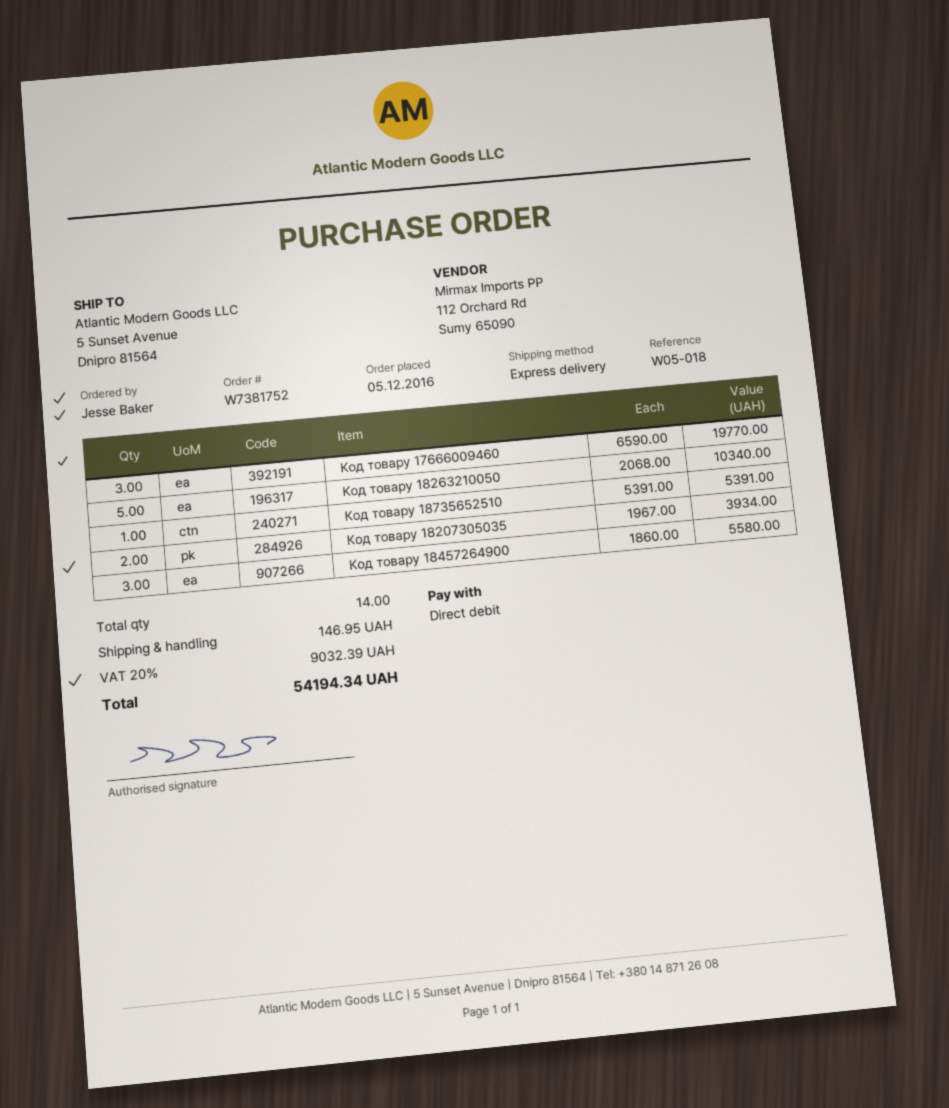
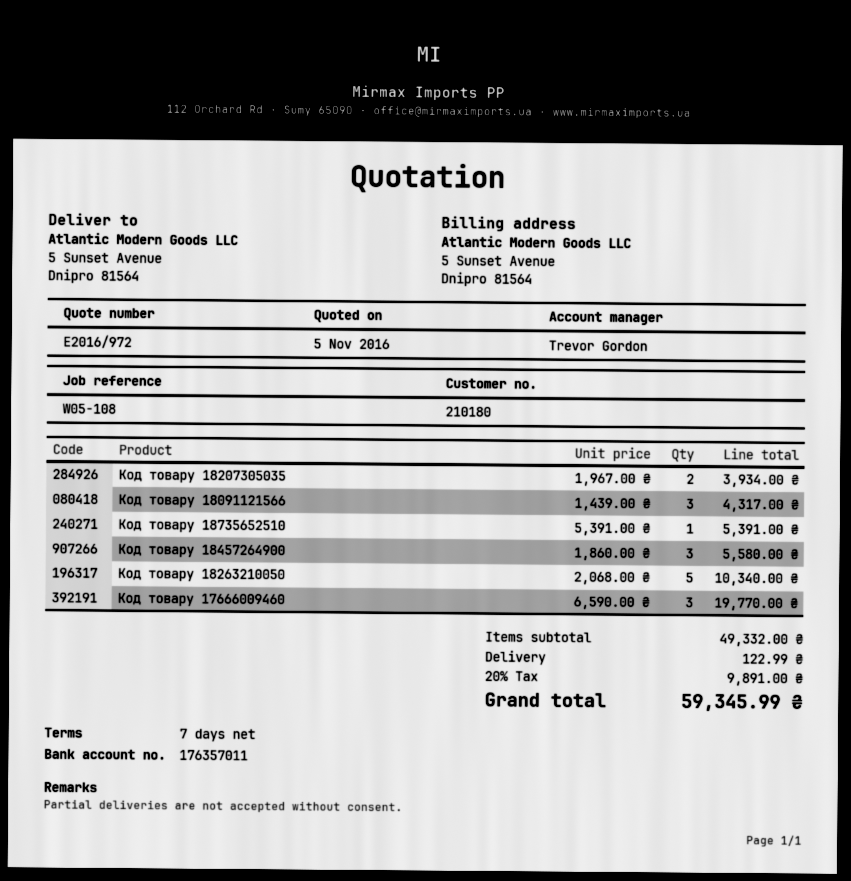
reference: W05-018 -> W05-108
Код товару 18091121566: none -> 3 x 1439.00 = 4317.00
shipping: 146.95 -> 122.99
tax: 20% = 9032.39 -> 20% = 9891.00
total: 54194.34 -> 59345.99

